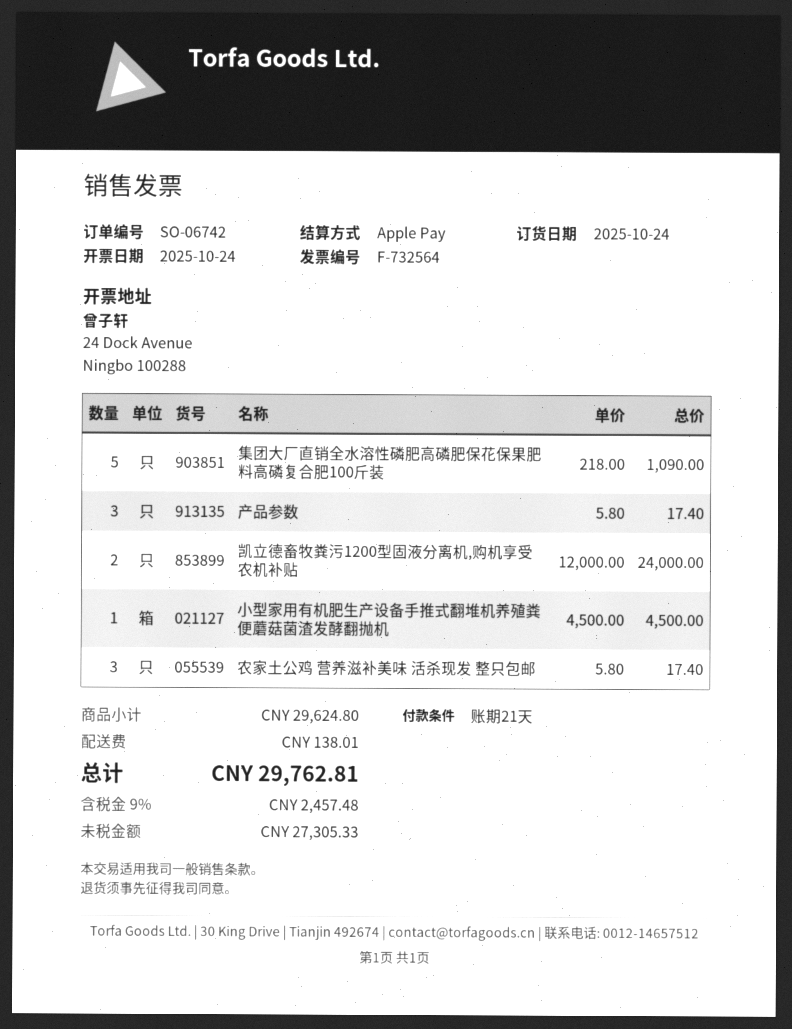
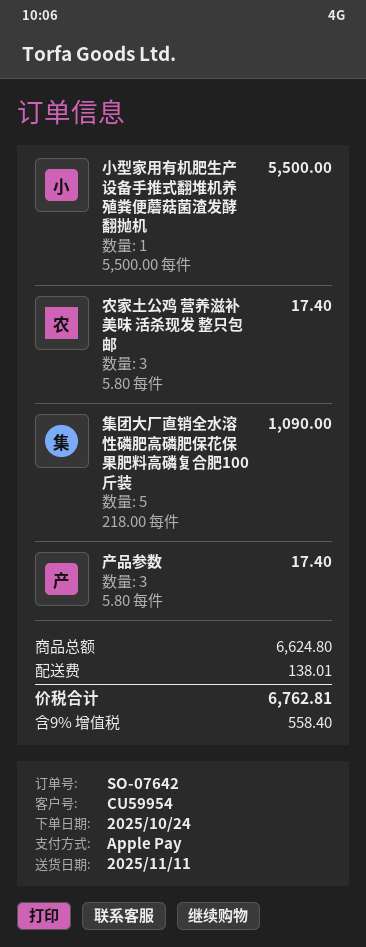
order number: SO-06742 -> SO-07642
凯立德畜牧粪污1200型固液分离机,购机享受农机补贴: 2 x 12000.00 = 24000.00 -> none
小型家用有机肥生产设备手推式翻堆机养殖粪便蘑菇菌渣发酵翻抛机: 1 x 4500.00 = 4500.00 -> 1 x 5500.00 = 5500.00
subtotal: 29624.80 -> 6624.80
tax: 9% = 2457.48 -> 9% = 558.40
total: 29762.81 -> 6762.81

